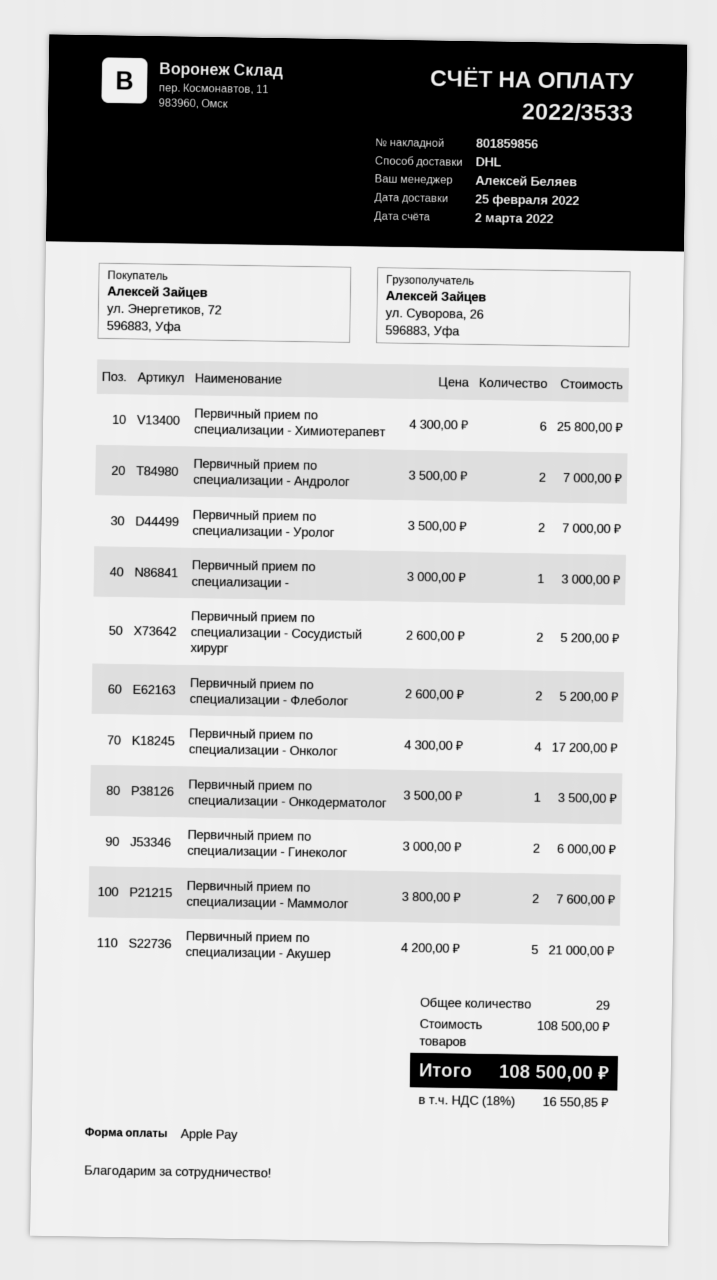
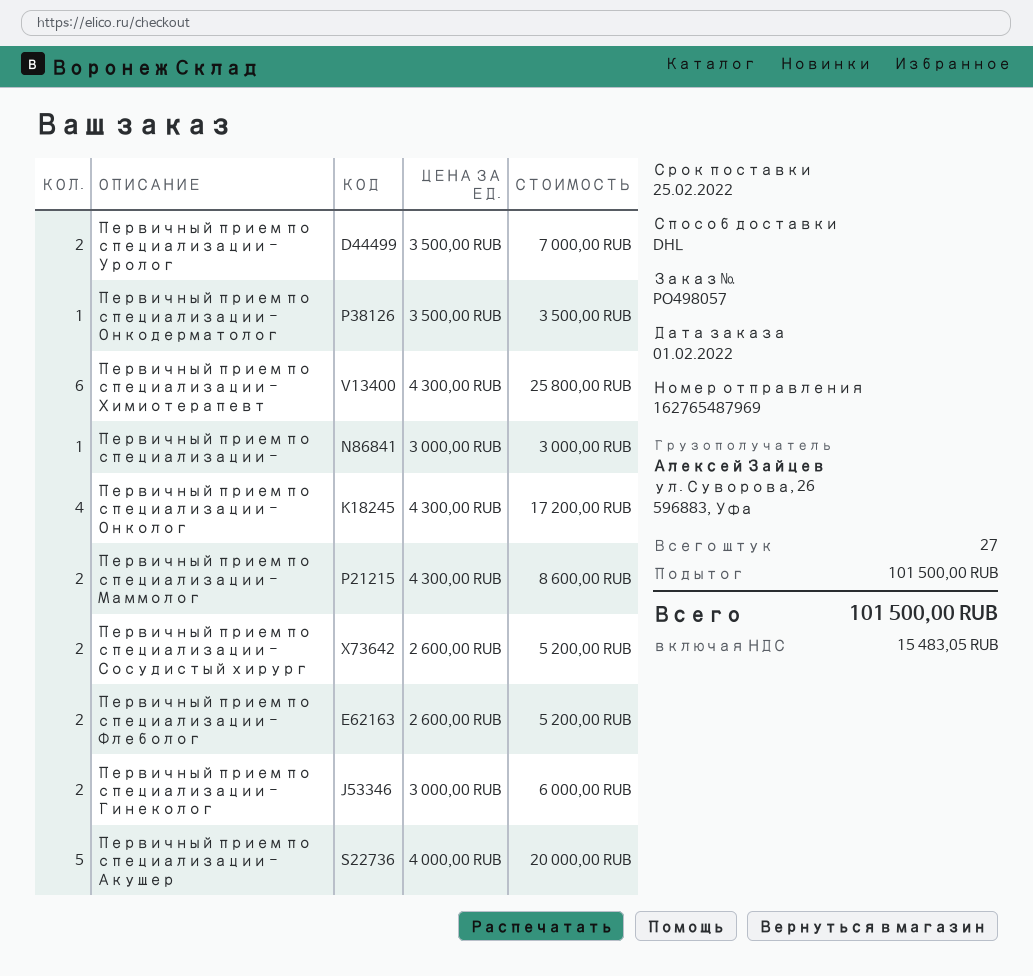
Первичный прием по специализации - Андролог: 2 x 3500.00 = 7000.00 -> none
Первичный прием по специализации - Маммолог: 2 x 3800.00 = 7600.00 -> 2 x 4300.00 = 8600.00
Первичный прием по специализации - Акушер: 5 x 4200.00 = 21000.00 -> 5 x 4000.00 = 20000.00
total quantity: 29 -> 27
subtotal: 108500.00 -> 101500.00
tax: 16550.85 -> 15483.05
total: 108500.00 -> 101500.00

